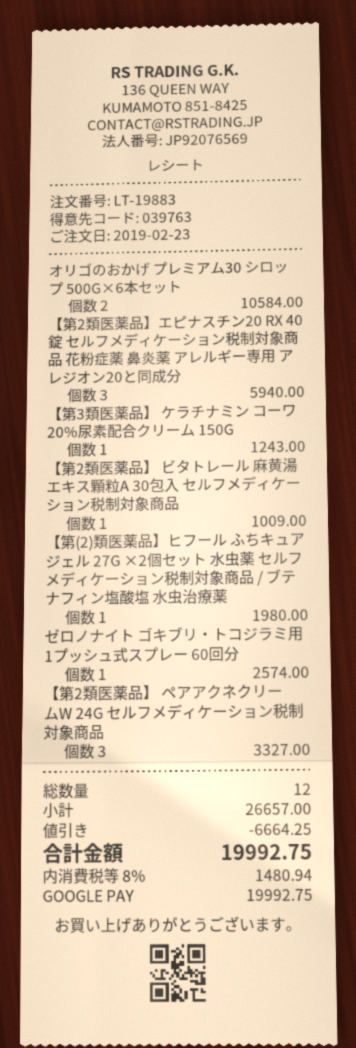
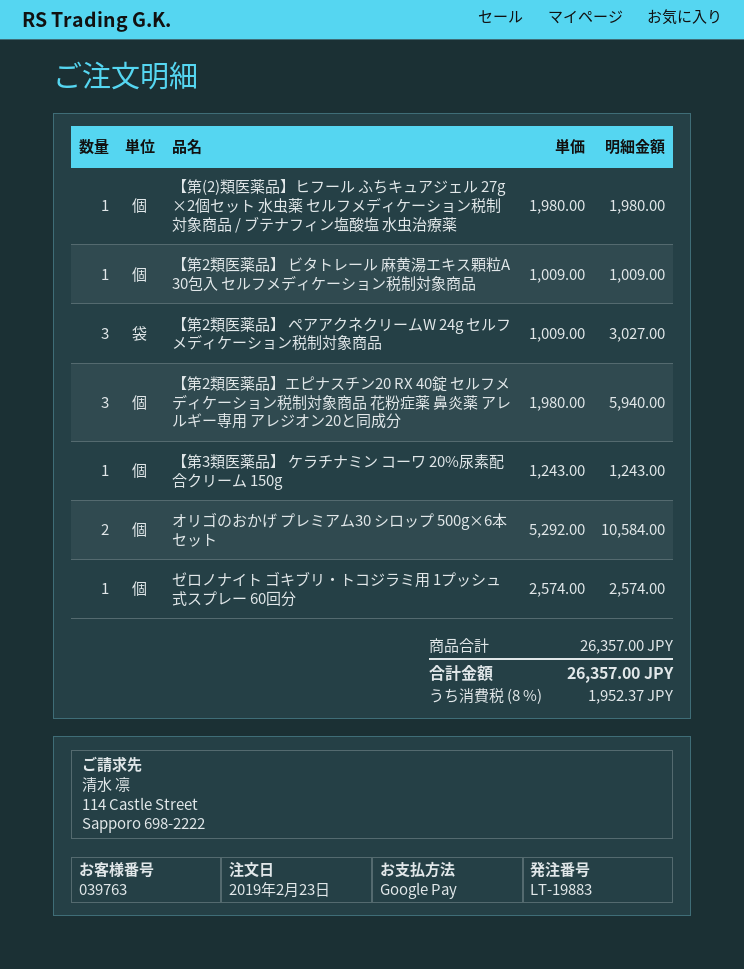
【第2類医薬品】 ペアアクネクリームW 24G セルフメディケーション税制対象商品: 3 for 3327.00 -> 3 for 3027.00
subtotal: 26657.00 -> 26357.00
discount: 6664.25 -> none
tax: 8% = 1480.94 -> 8% = 1952.37
total: 19992.75 -> 26357.00

